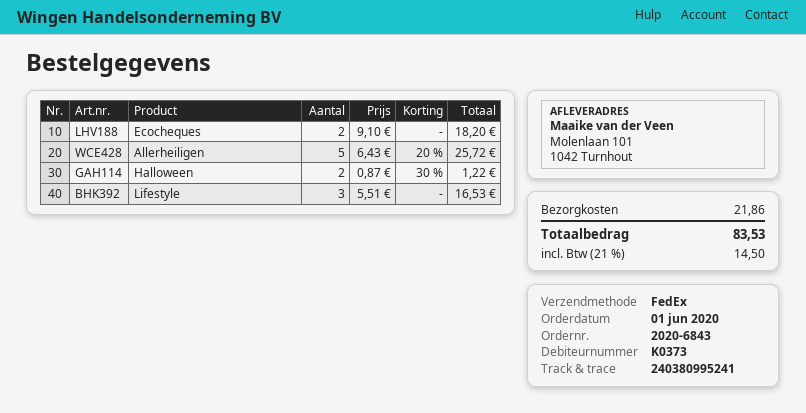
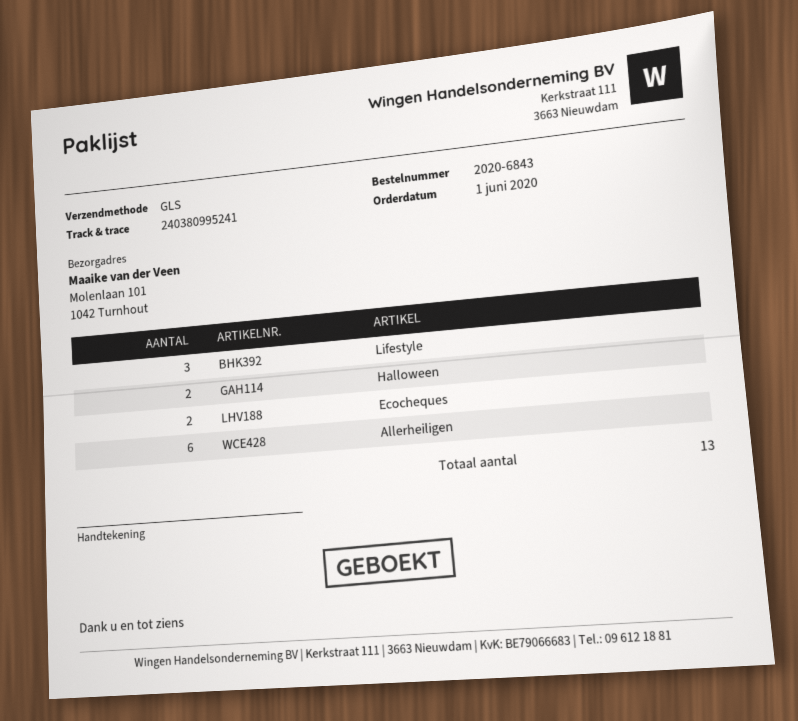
shipping method: FedEx -> GLS
Allerheiligen: 5 -> 6

